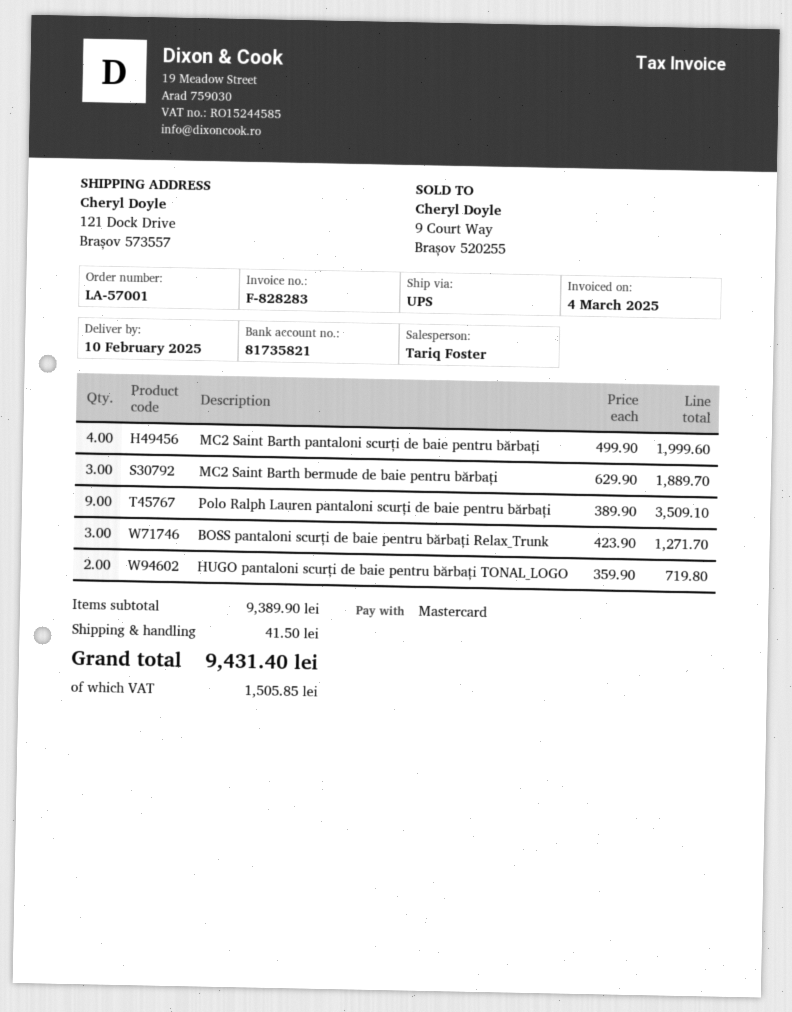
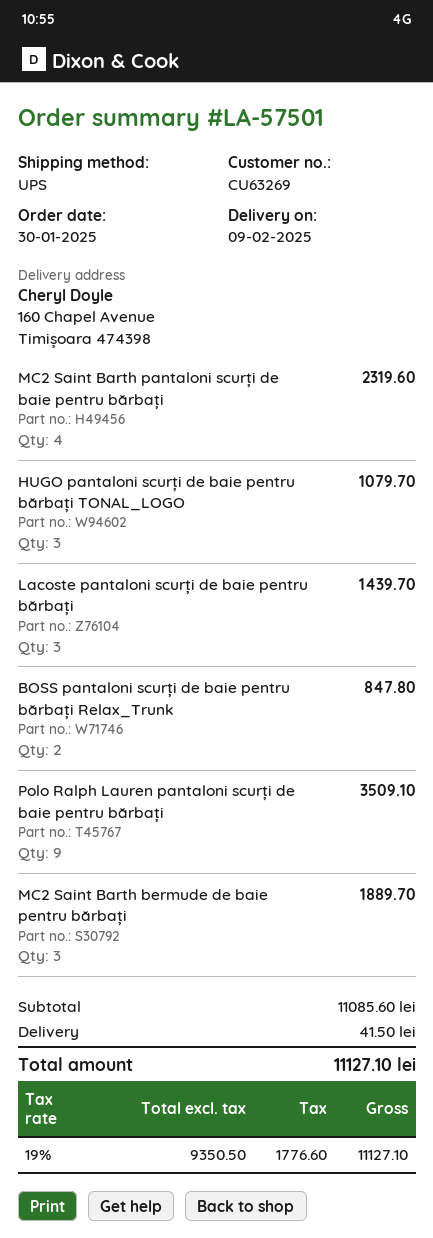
order number: LA-57001 -> LA-57501
delivery date: 2025-02-10 -> 2025-02-09
ship to: 121 Dock Drive, Brașov 573557 -> 160 Chapel Avenue, Timișoara 474398
MC2 Saint Barth pantaloni scurți de baie pentru bărbați: 4 for 1999.60 -> 4 for 2319.60
BOSS pantaloni scurți de baie pentru bărbați Relax_Trunk: 3 for 1271.70 -> 2 for 847.80
HUGO pantaloni scurți de baie pentru bărbați TONAL_LOGO: 2 for 719.80 -> 3 for 1079.70
Lacoste pantaloni scurți de baie pentru bărbați: none -> 3 for 1439.70
subtotal: 9389.90 -> 11085.60
tax: 1505.85 -> 1776.60
total: 9431.40 -> 11127.10

